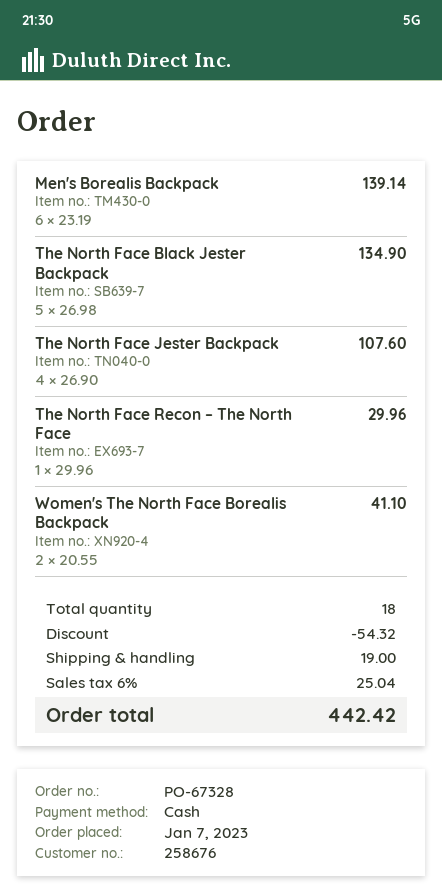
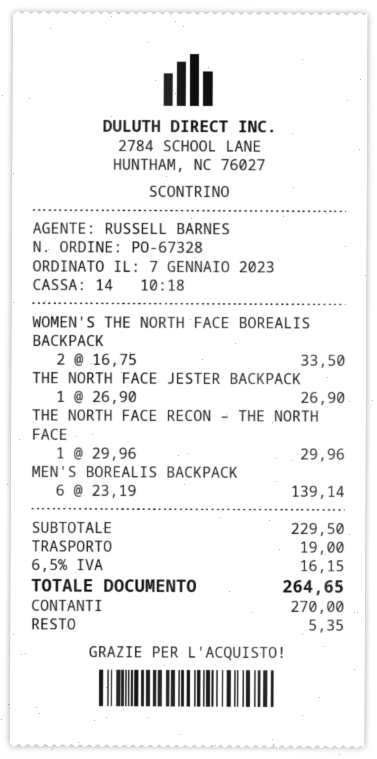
The North Face Black Jester Backpack: 5 x 26.98 = 134.90 -> none
The North Face Jester Backpack: 4 x 26.90 = 107.60 -> 1 x 26.90 = 26.90
Women's The North Face Borealis Backpack: 2 x 20.55 = 41.10 -> 2 x 16.75 = 33.50
discount: 54.32 -> none
tax: 6% = 25.04 -> 6.5% = 16.15
total: 442.42 -> 264.65

